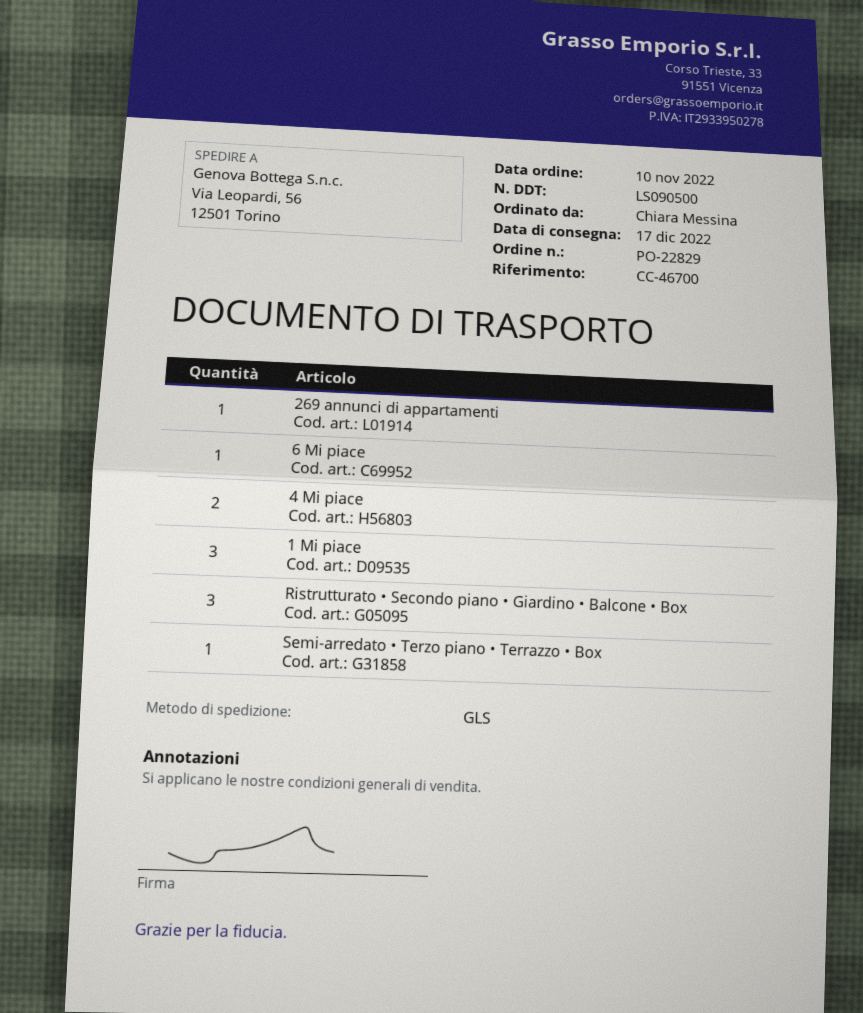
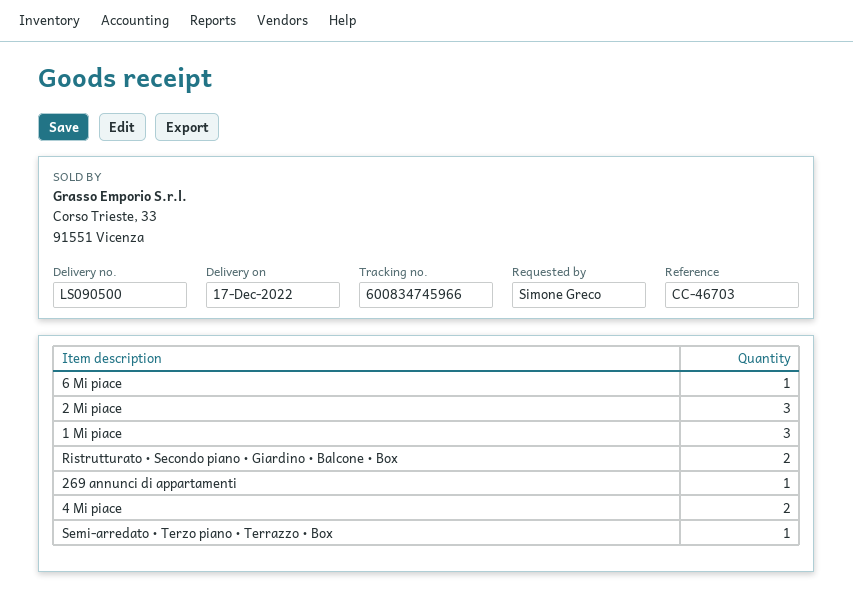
reference: CC-46700 -> CC-46703
ordered by: Chiara Messina -> Simone Greco
Ristrutturato • Secondo piano • Giardino • Balcone • Box: 3 -> 2
2 Mi piace: none -> 3

